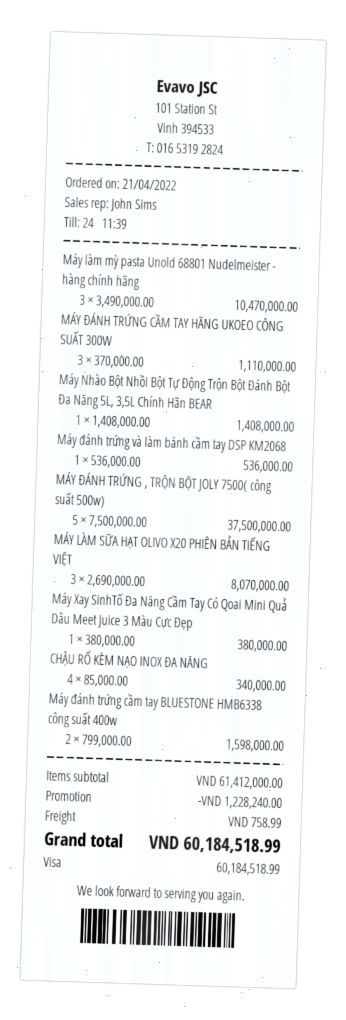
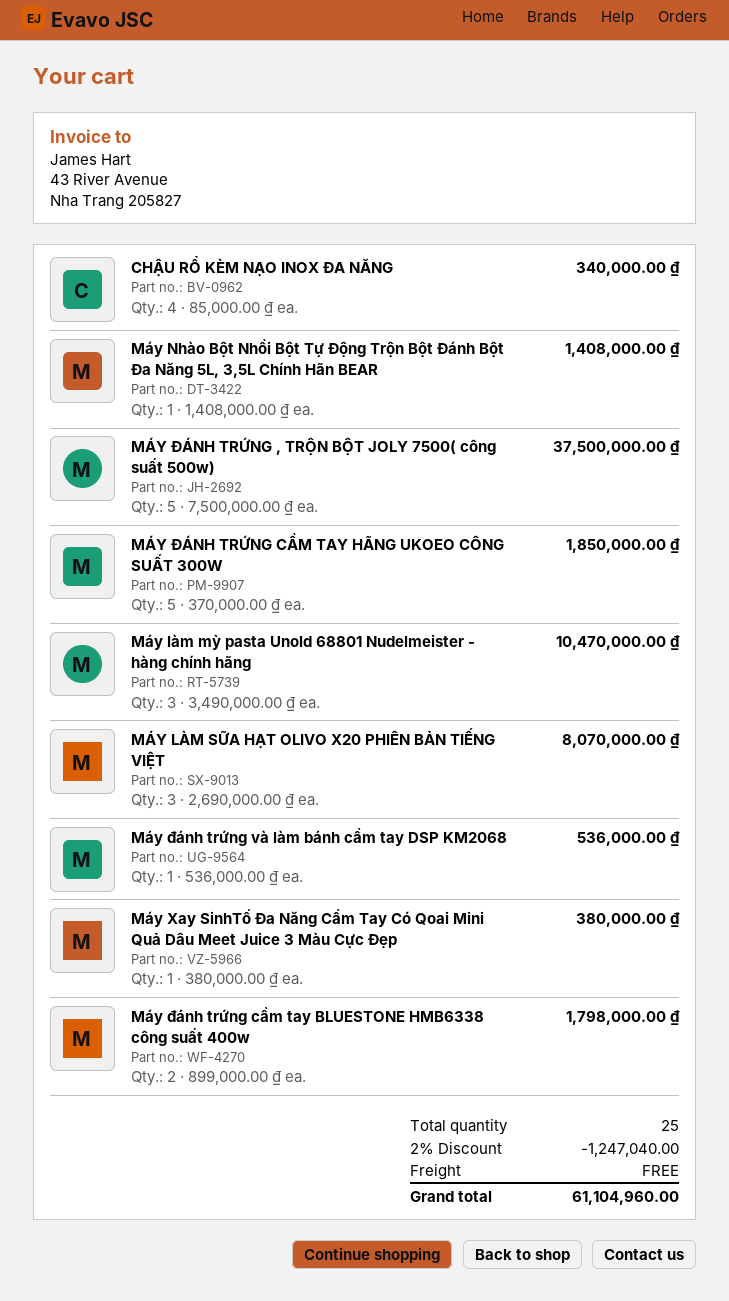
MÁY ĐÁNH TRỨNG CẦM TAY HÃNG UKOEO CÔNG SUẤT 300W: 3 x 370000.00 = 1110000.00 -> 5 x 370000.00 = 1850000.00
Máy đánh trứng cầm tay BLUESTONE HMB6338 công suất 400w: 2 x 799000.00 = 1598000.00 -> 2 x 899000.00 = 1798000.00
discount: 1228240.00 -> 1247040.00
shipping: 758.99 -> 0.00
total: 60184518.99 -> 61104960.00

